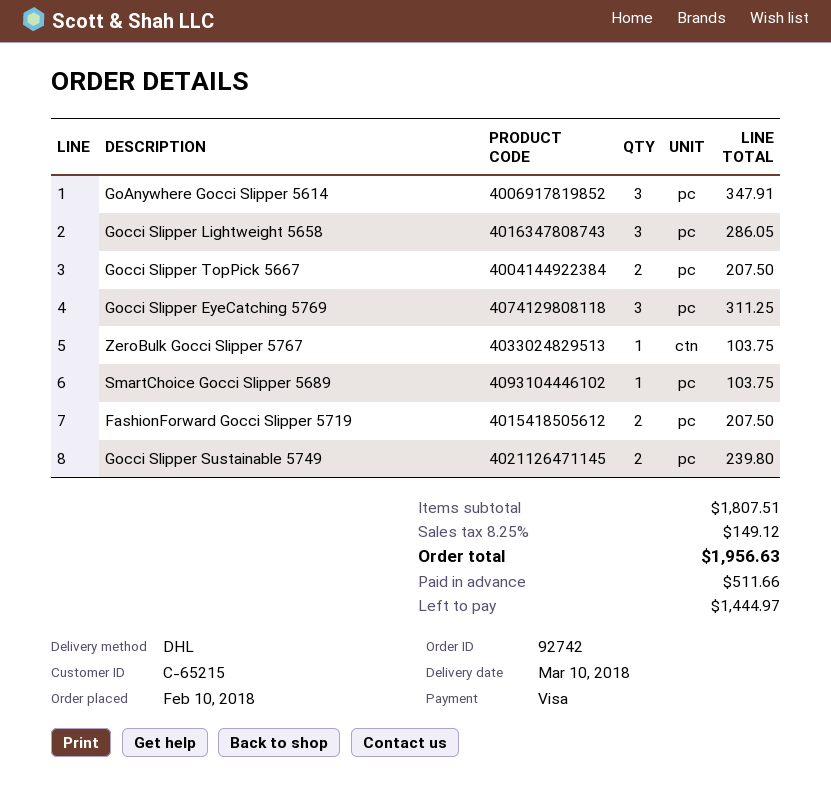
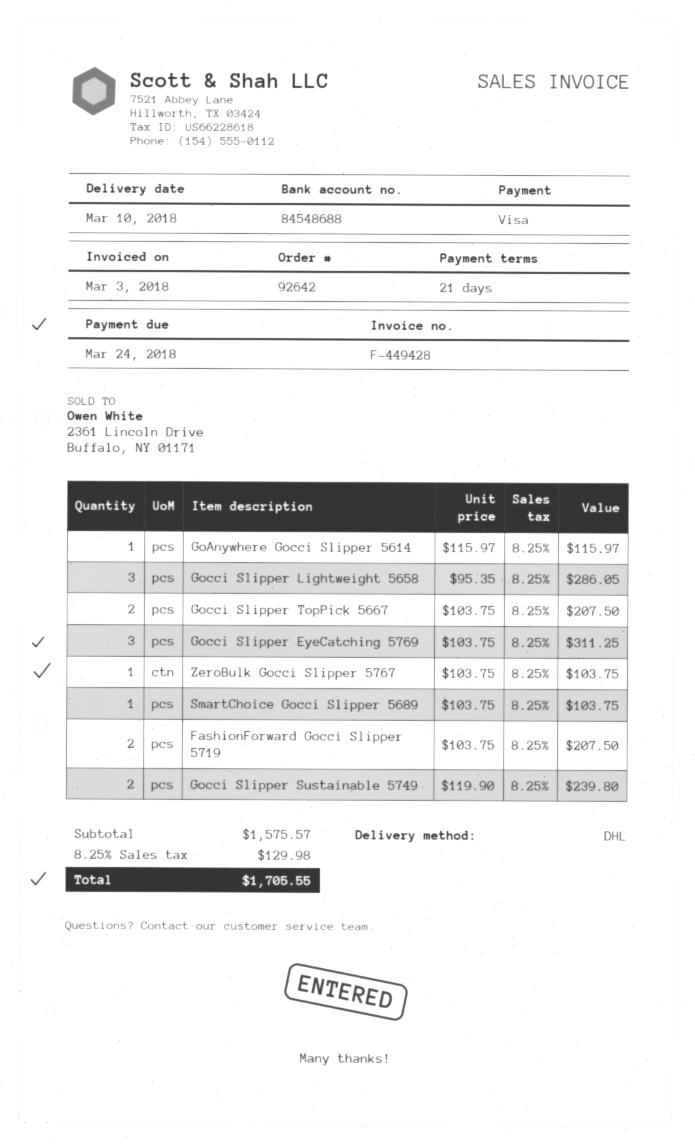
order number: 92742 -> 92642
GoAnywhere Gocci Slipper 5614: 3 for 347.91 -> 1 for 115.97
subtotal: 1807.51 -> 1575.57
tax: 8.25% = 149.12 -> 8.25% = 129.98
total: 1956.63 -> 1705.55

